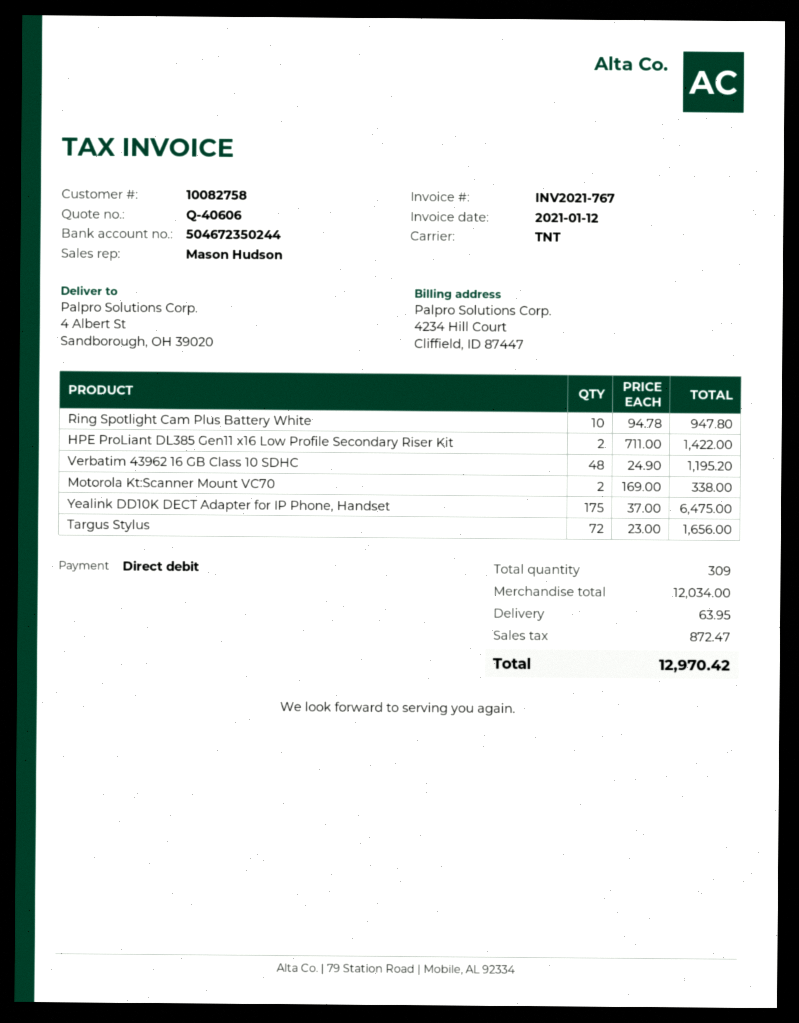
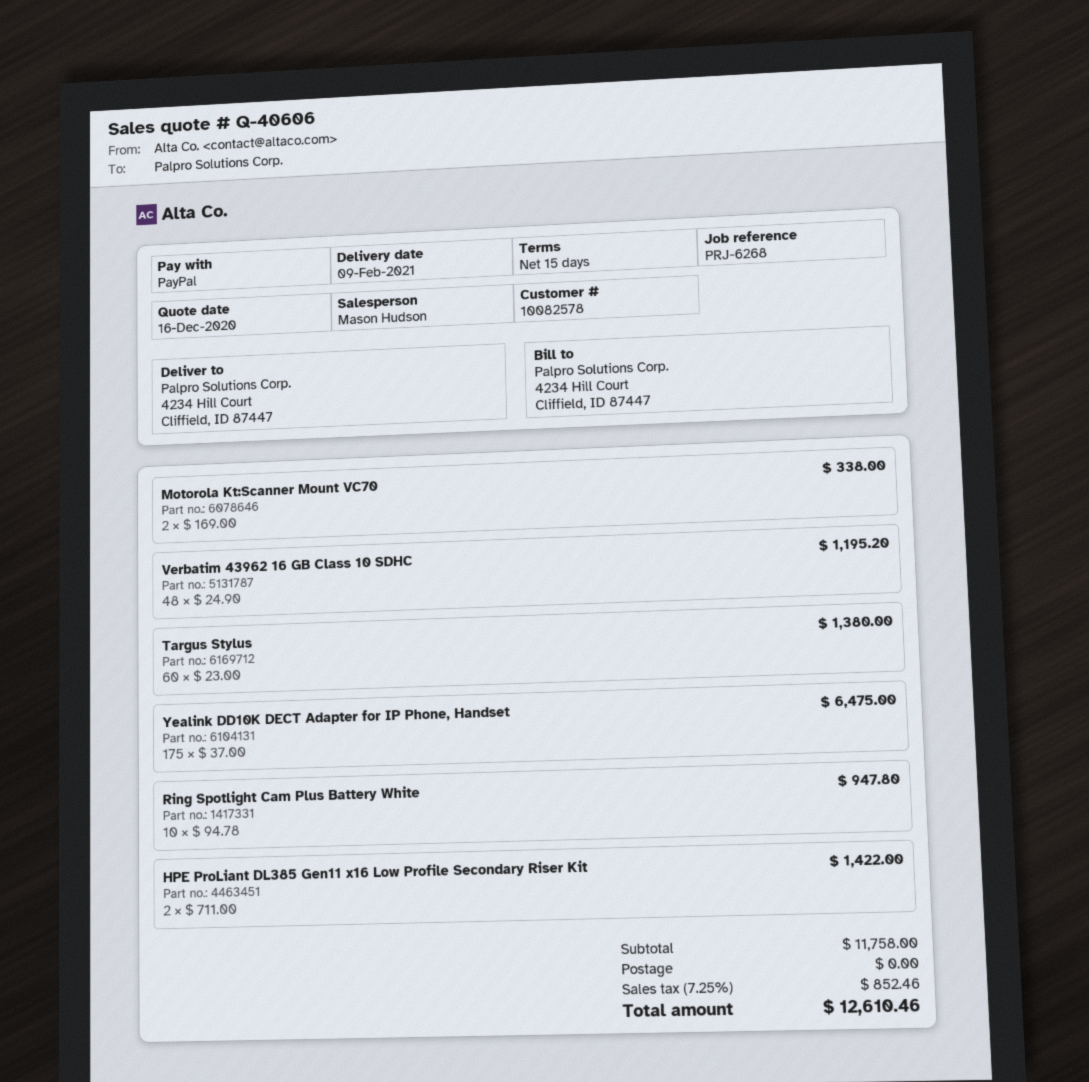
customer number: 10082758 -> 10082578
payment method: direct debit -> PayPal
ship to: 4 Albert St, Sandborough, OH 39020 -> 4234 Hill Court, Cliffield, ID 87447
Targus Stylus: 72 x 23.00 = 1656.00 -> 60 x 23.00 = 1380.00
subtotal: 12034.00 -> 11758.00
shipping: 63.95 -> 0.00
tax: 872.47 -> 852.46
total: 12970.42 -> 12610.46

